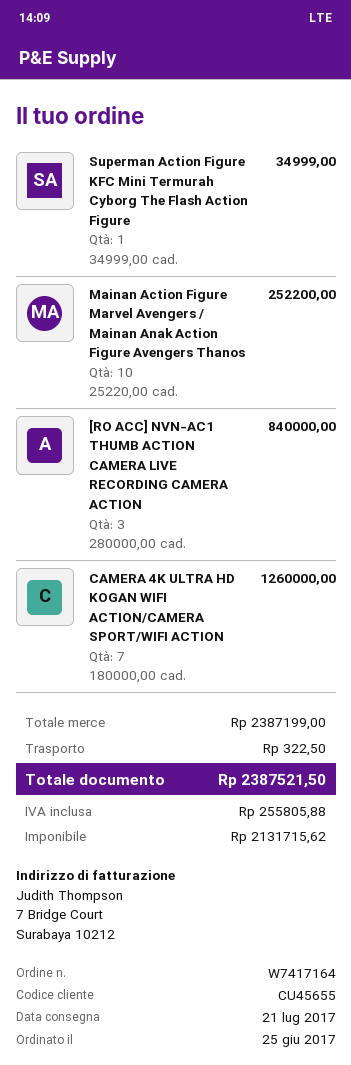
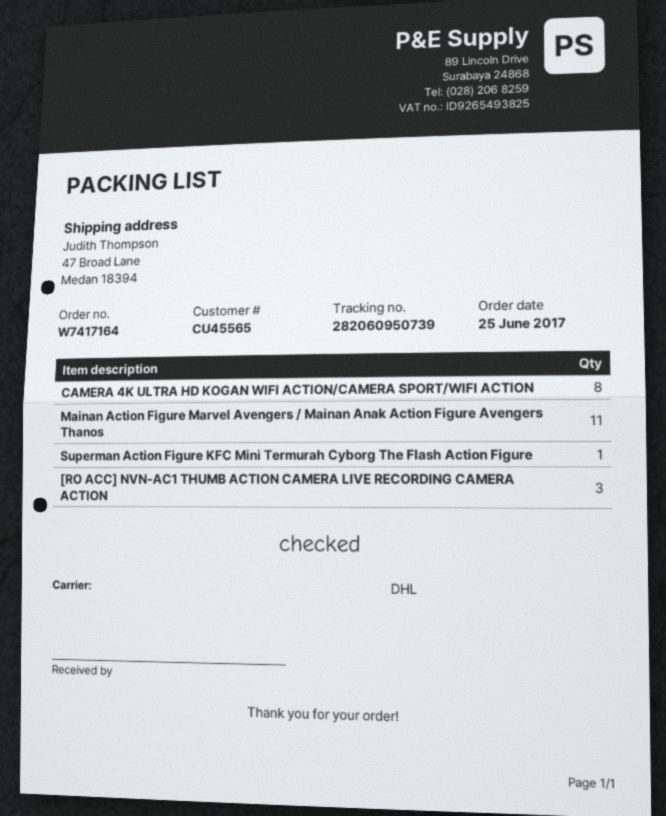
customer number: CU45655 -> CU45565
Mainan Action Figure Marvel Avengers / Mainan Anak Action Figure Avengers Thanos: 10 -> 11
CAMERA 4K ULTRA HD KOGAN WIFI ACTION/CAMERA SPORT/WIFI ACTION: 7 -> 8

